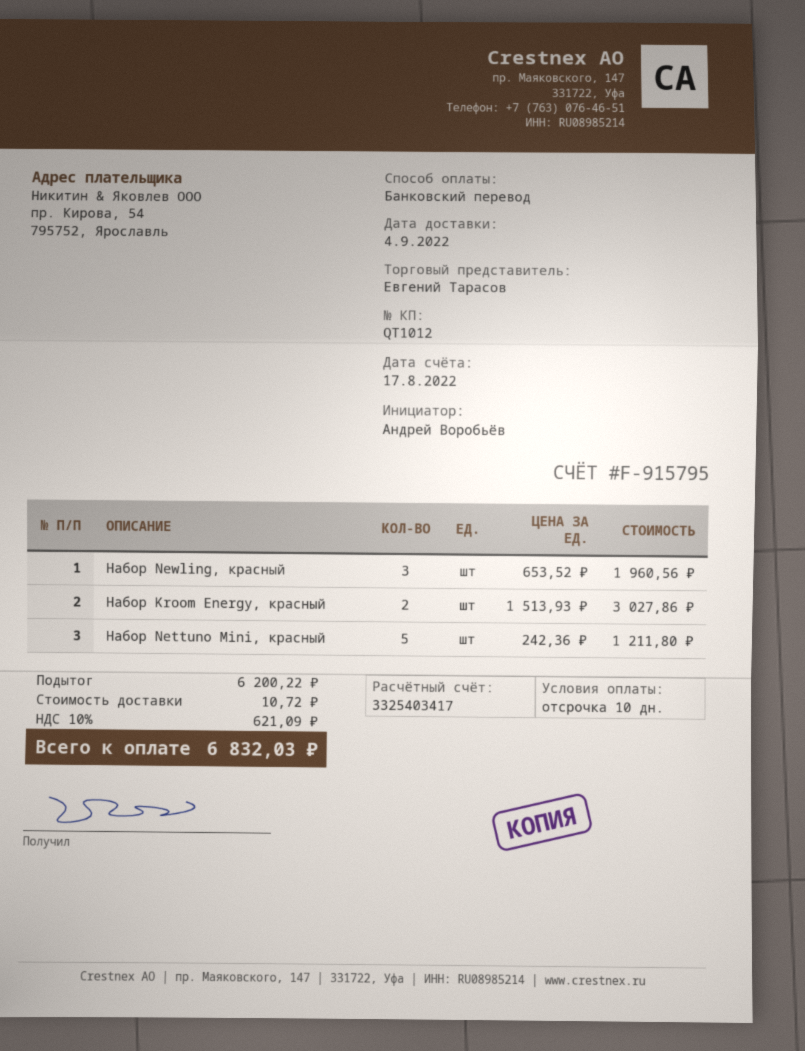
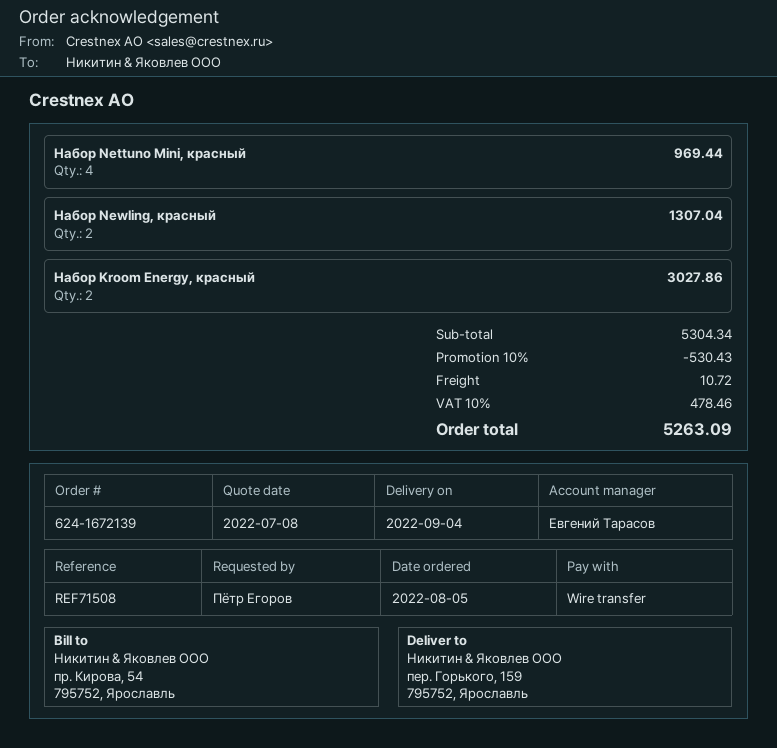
ordered by: Андрей Воробьёв -> Пётр Егоров
Набор Newling, красный: 3 for 1960.56 -> 2 for 1307.04
Набор Nettuno Mini, красный: 5 for 1211.80 -> 4 for 969.44
subtotal: 6200.22 -> 5304.34
discount: none -> 10% = 530.43
tax: 10% = 621.09 -> 10% = 478.46
total: 6832.03 -> 5263.09

